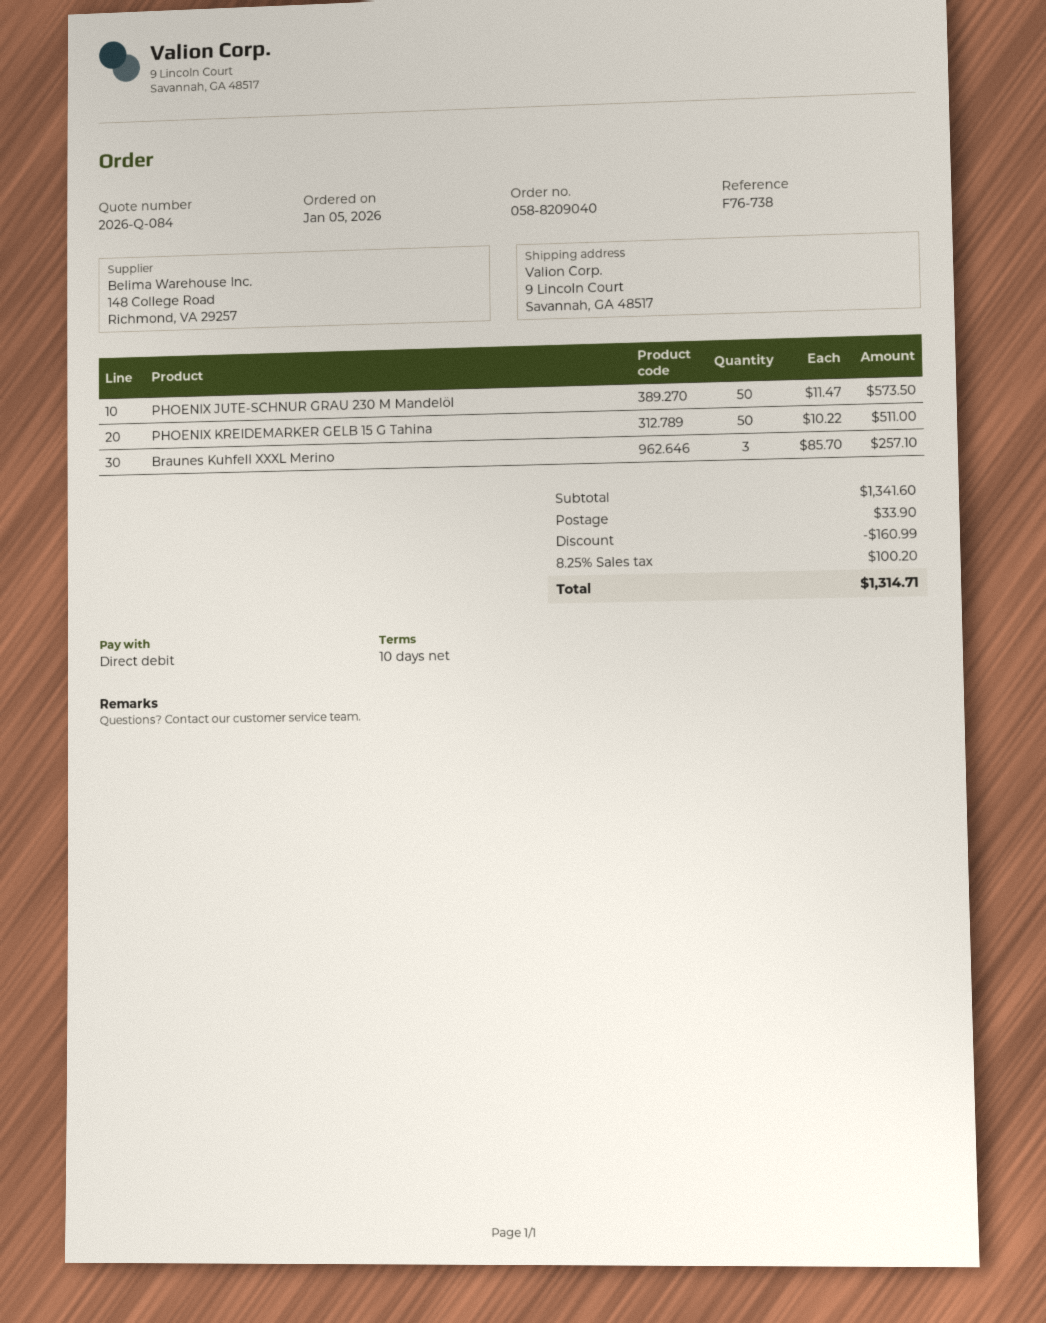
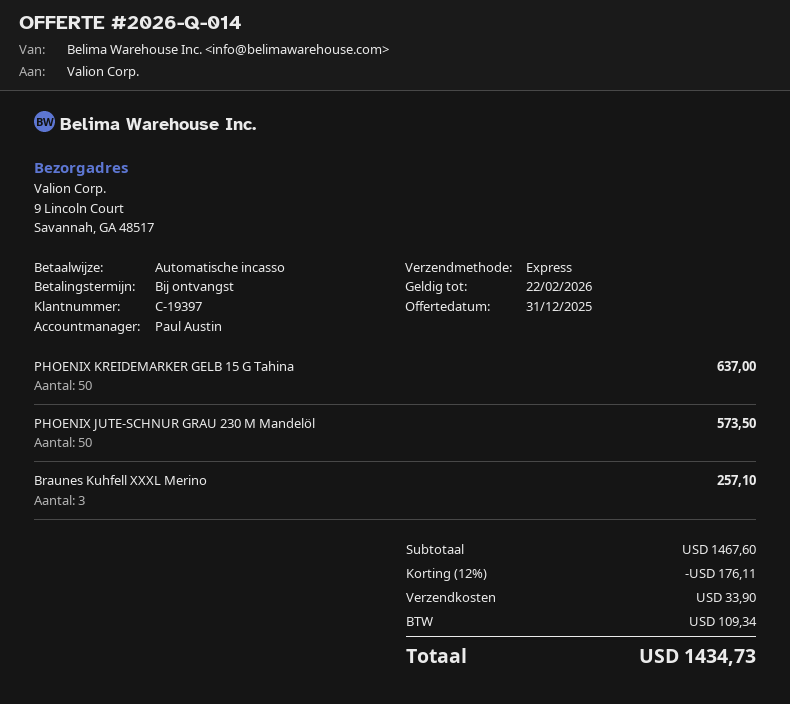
quote number: 2026-Q-084 -> 2026-Q-014
payment terms: 10 days -> on receipt
PHOENIX KREIDEMARKER GELB 15 G Tahina: 50 for 511.00 -> 50 for 637.00
subtotal: 1341.60 -> 1467.60
discount: 160.99 -> 176.11
tax: 100.20 -> 109.34
total: 1314.71 -> 1434.73

